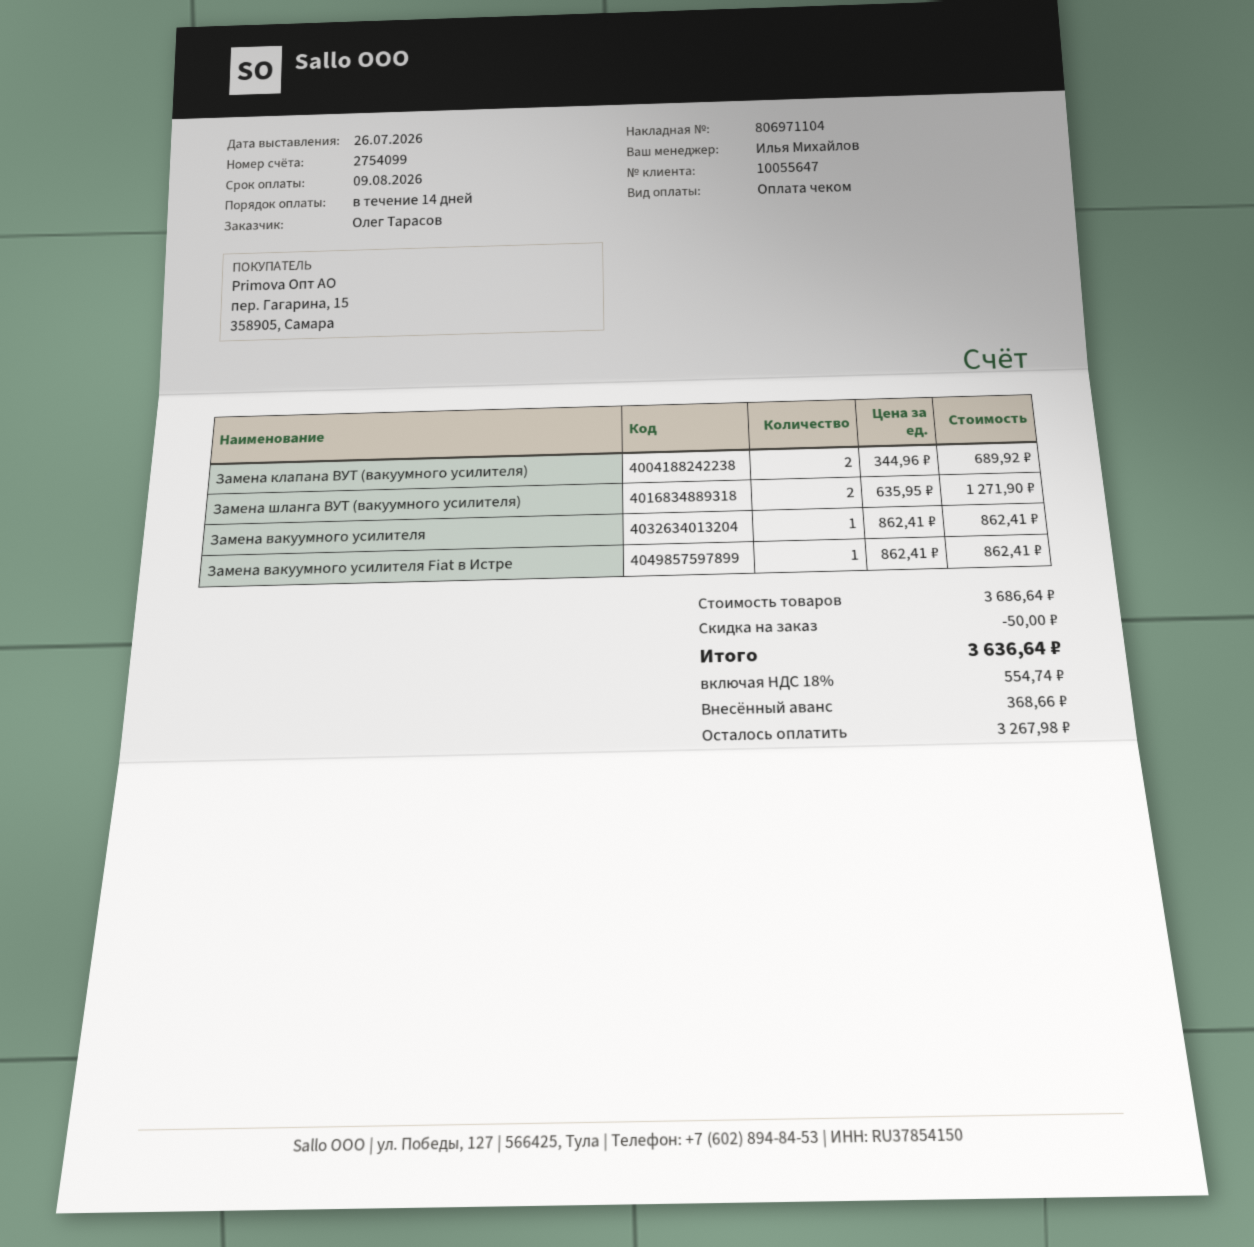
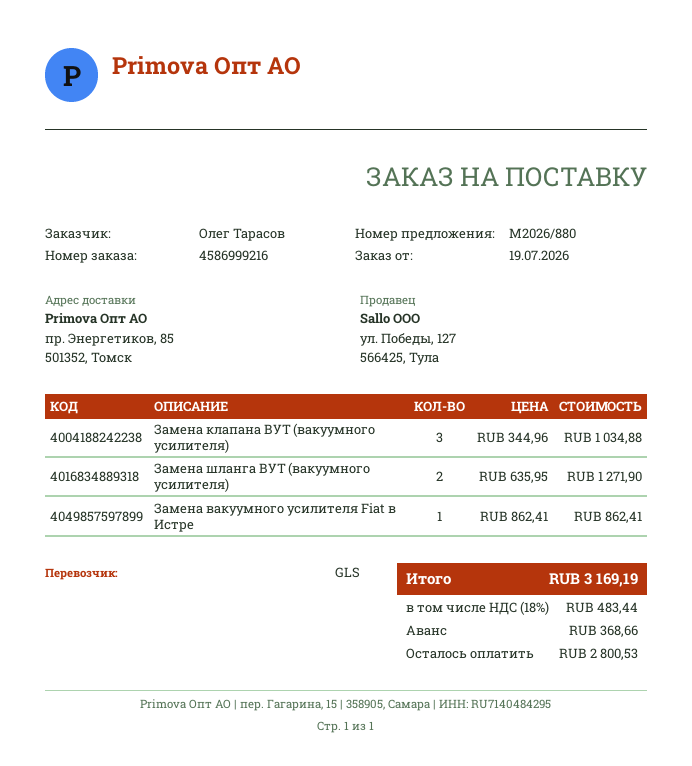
Замена клапана ВУТ (вакуумного усилителя): 2 x 344.96 = 689.92 -> 3 x 344.96 = 1034.88
Замена вакуумного усилителя: 1 x 862.41 = 862.41 -> none
discount: 50.00 -> none
tax: 18% = 554.74 -> 18% = 483.44
total: 3636.64 -> 3169.19
balance: 3267.98 -> 2800.53

